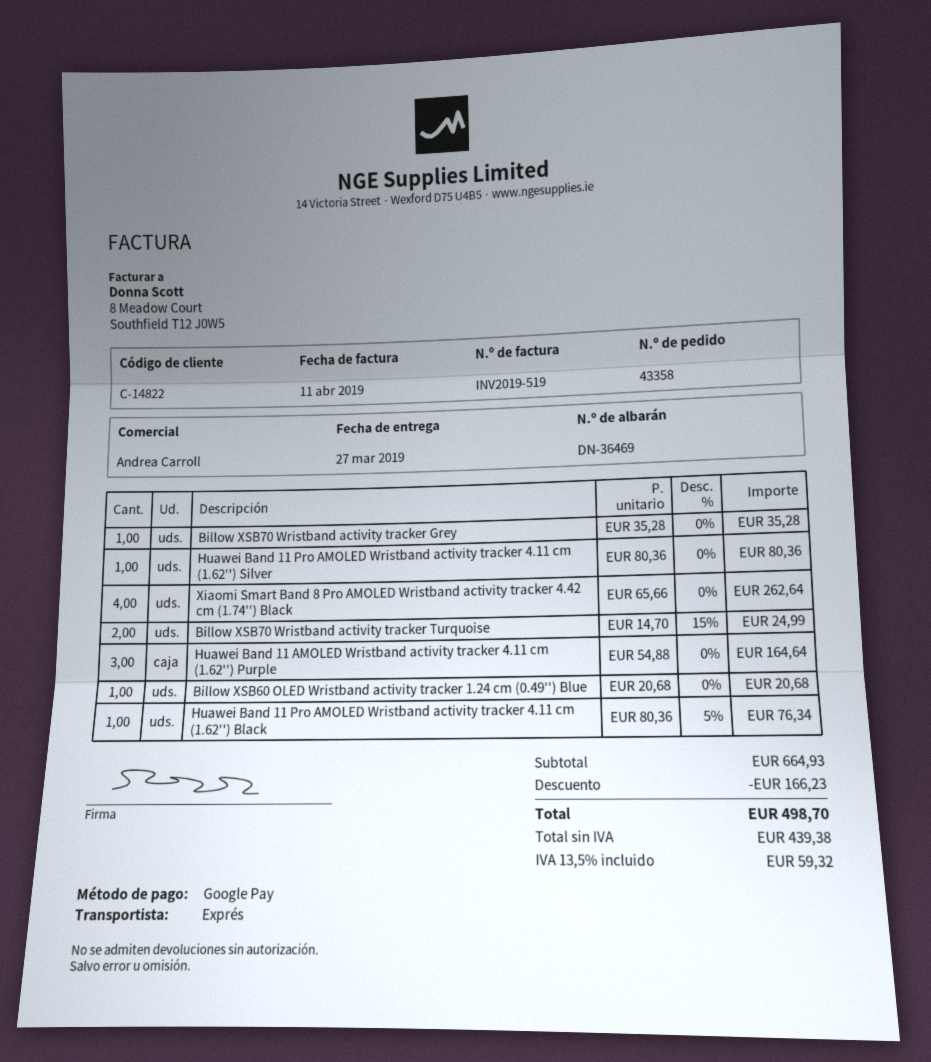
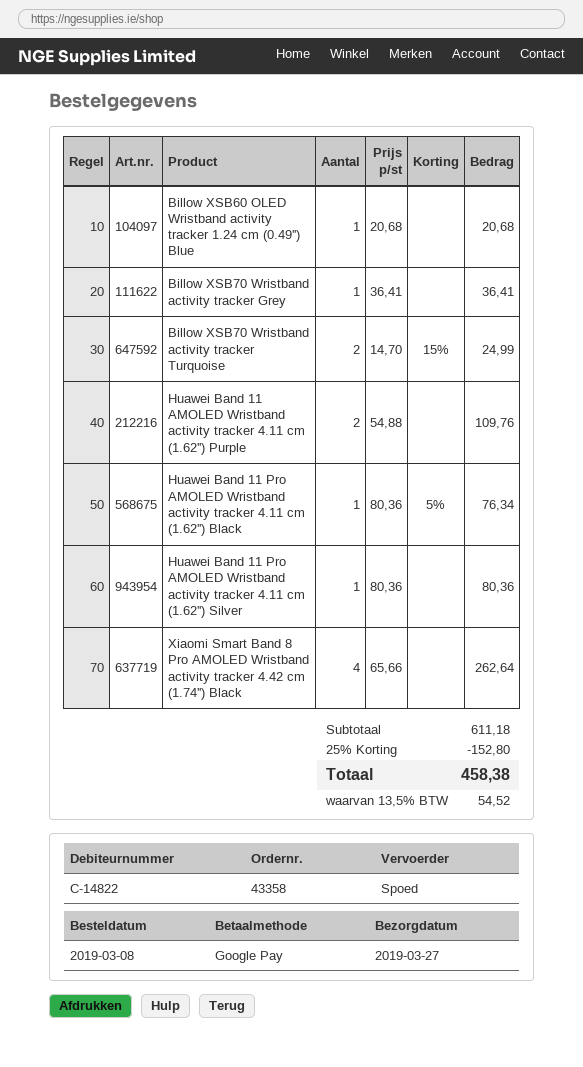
Billow XSB70 Wristband activity tracker Grey: 1 x 35.28 = 35.28 -> 1 x 36.41 = 36.41
Huawei Band 11 AMOLED Wristband activity tracker 4.11 cm (1.62'') Purple: 3 x 54.88 = 164.64 -> 2 x 54.88 = 109.76
subtotal: 664.93 -> 611.18
discount: 166.23 -> 152.80
tax: 13.5% = 59.32 -> 13.5% = 54.52
total: 498.70 -> 458.38

